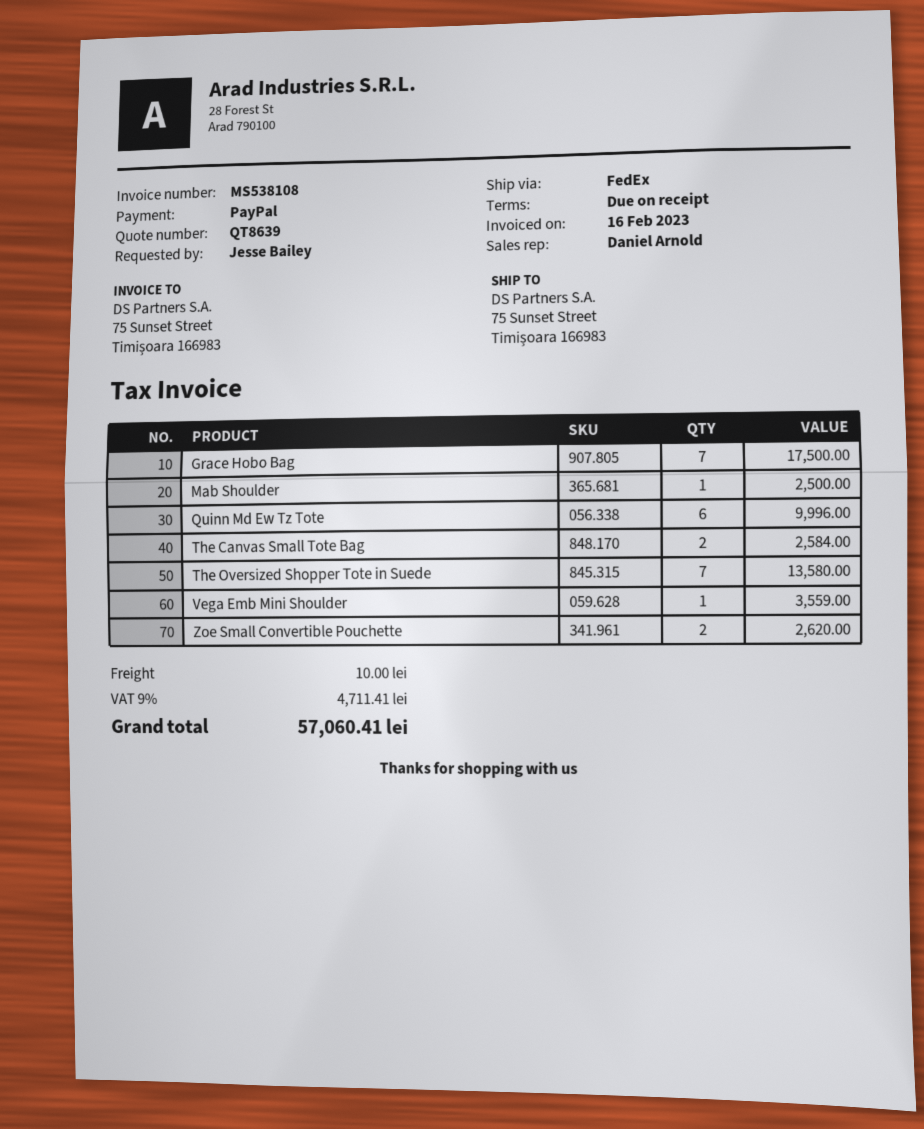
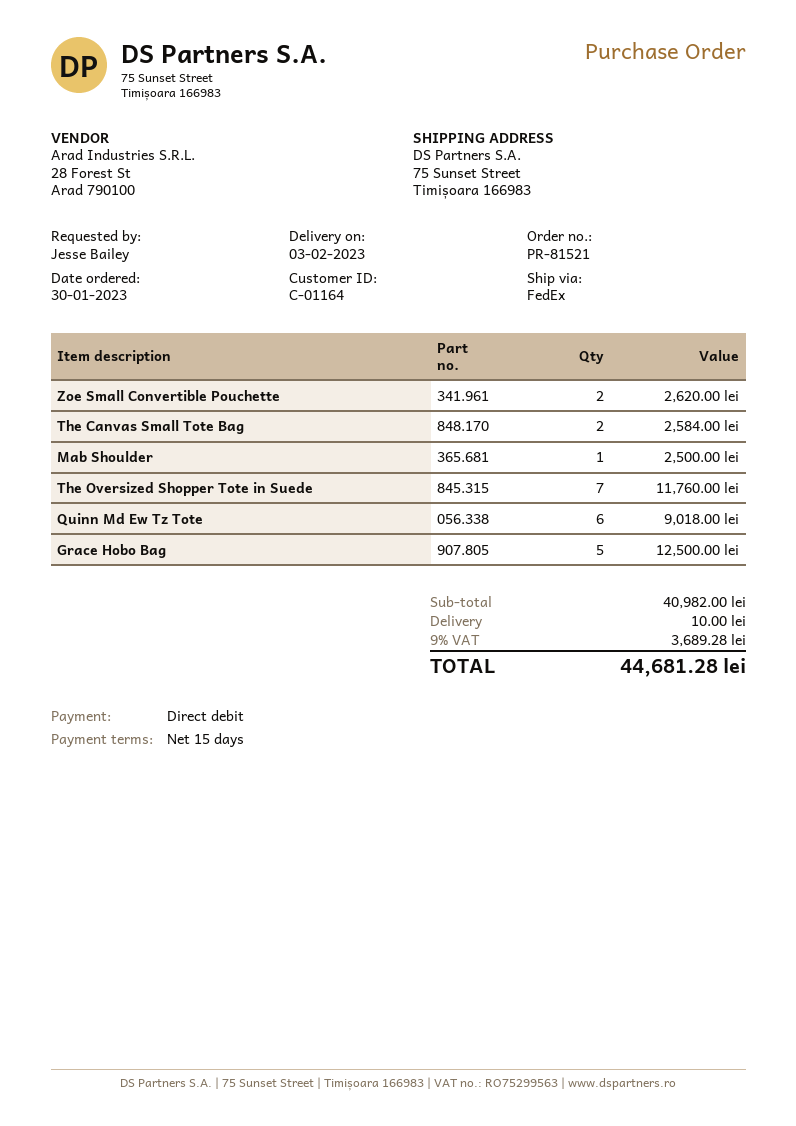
payment terms: on receipt -> 15 days
payment method: PayPal -> direct debit
Grace Hobo Bag: 7 for 17500.00 -> 5 for 12500.00
Quinn Md Ew Tz Tote: 6 for 9996.00 -> 6 for 9018.00
The Oversized Shopper Tote in Suede: 7 for 13580.00 -> 7 for 11760.00
Vega Emb Mini Shoulder: 1 for 3559.00 -> none
tax: 9% = 4711.41 -> 9% = 3689.28
total: 57060.41 -> 44681.28

